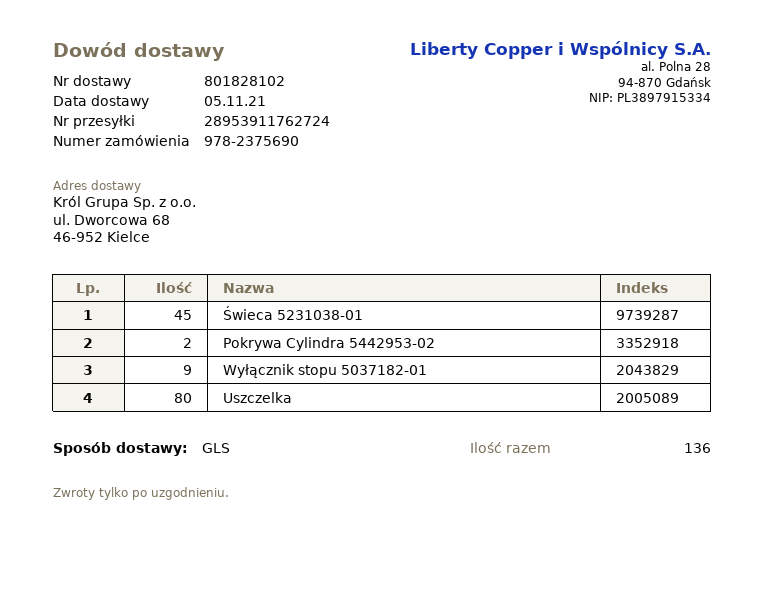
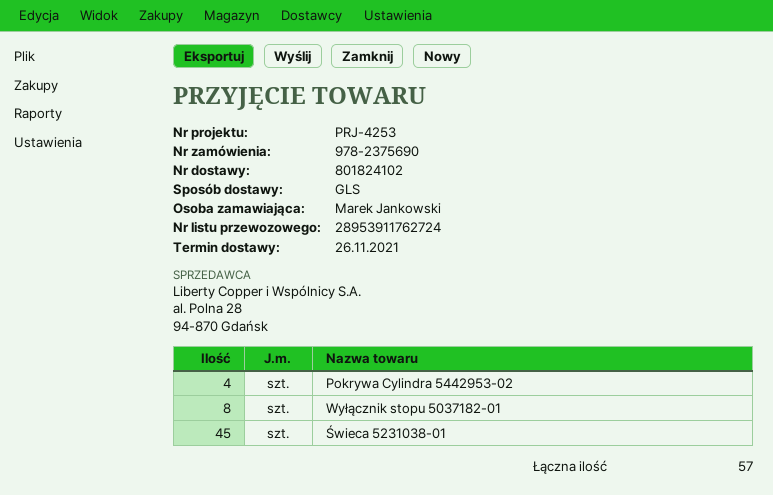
delivery note number: 801828102 -> 801824102
delivery date: 2021-11-05 -> 2021-11-26
Pokrywa Cylindra 5442953-02: 2 -> 4
Wyłącznik stopu 5037182-01: 9 -> 8
Uszczelka: 80 -> none
total quantity: 136 -> 57

